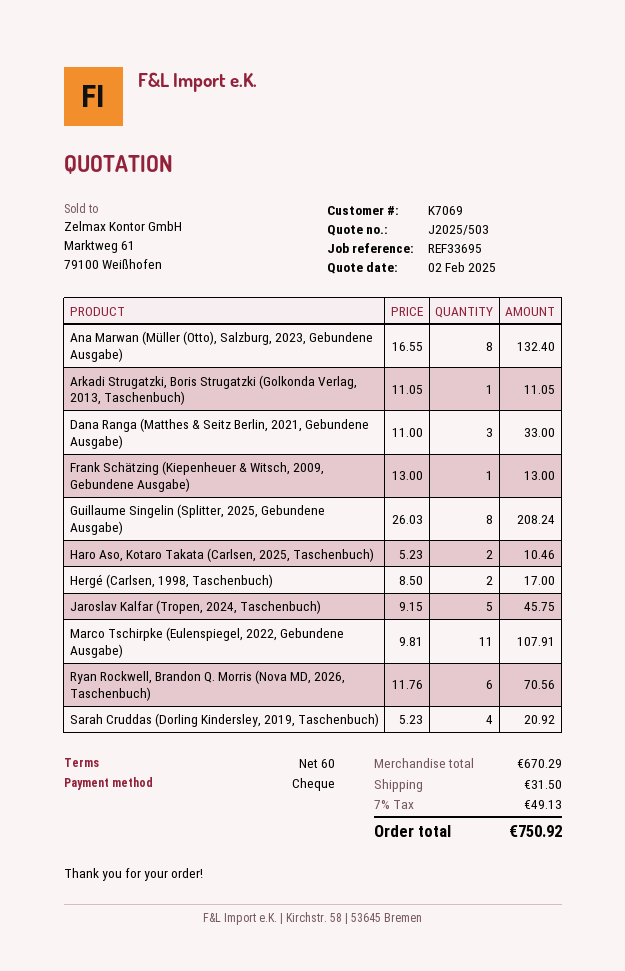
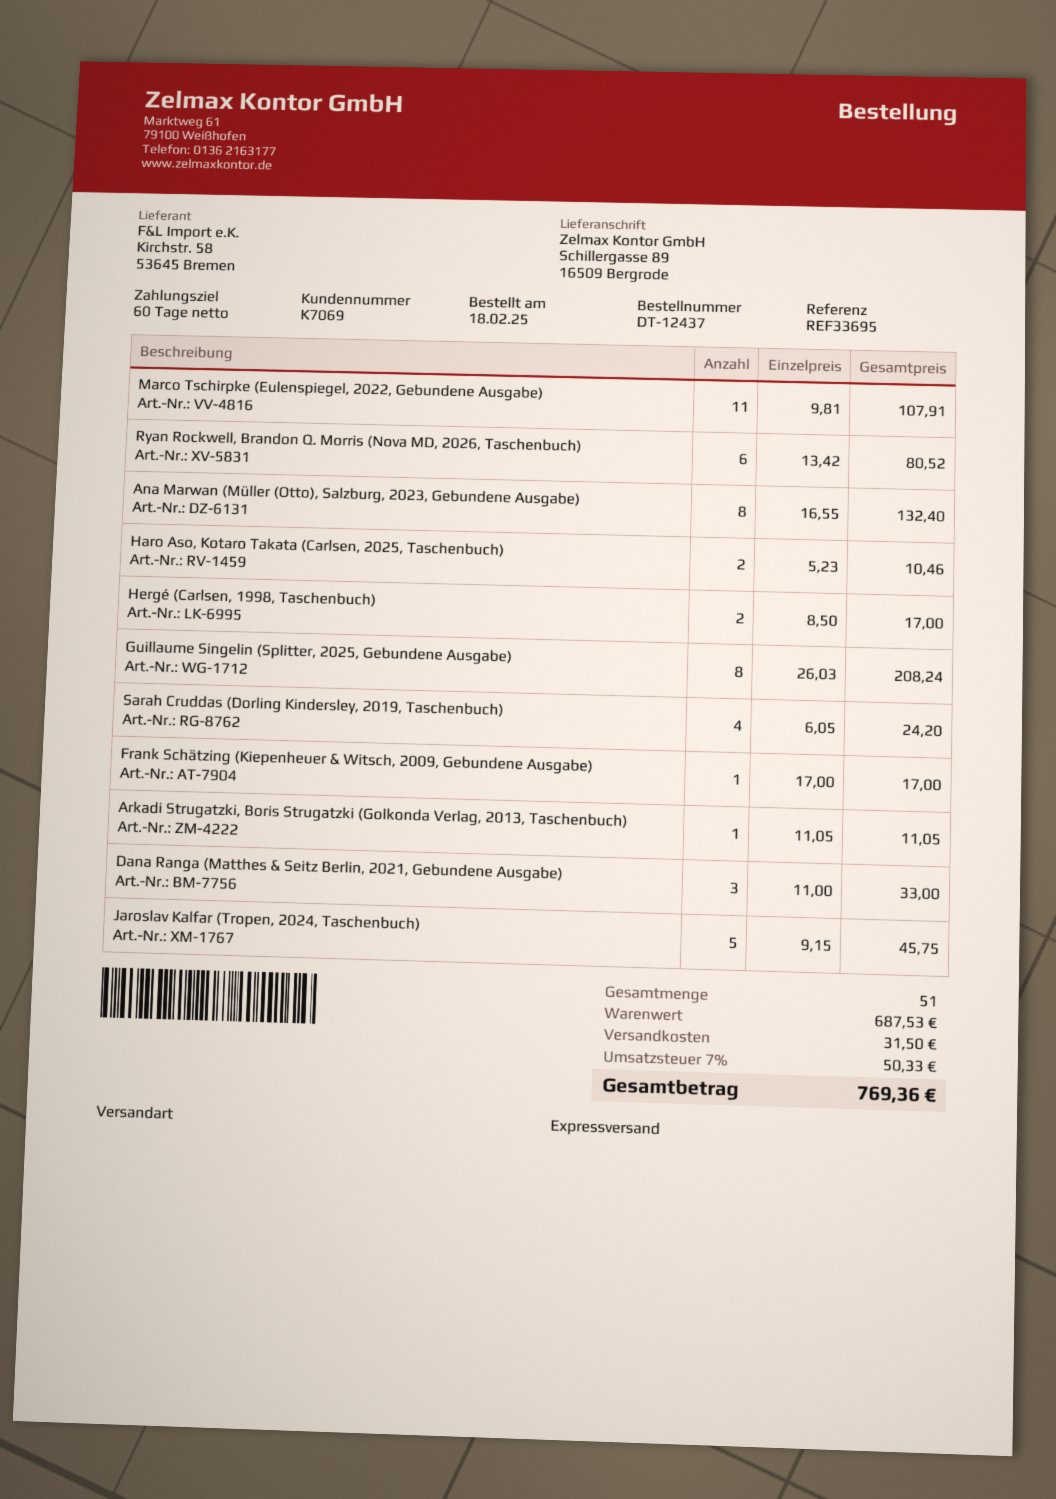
Frank Schätzing (Kiepenheuer & Witsch, 2009, Gebundene Ausgabe): 1 x 13.00 = 13.00 -> 1 x 17.00 = 17.00
Ryan Rockwell, Brandon Q. Morris (Nova MD, 2026, Taschenbuch): 6 x 11.76 = 70.56 -> 6 x 13.42 = 80.52
Sarah Cruddas (Dorling Kindersley, 2019, Taschenbuch): 4 x 5.23 = 20.92 -> 4 x 6.05 = 24.20
subtotal: 670.29 -> 687.53
tax: 7% = 49.13 -> 7% = 50.33
total: 750.92 -> 769.36

